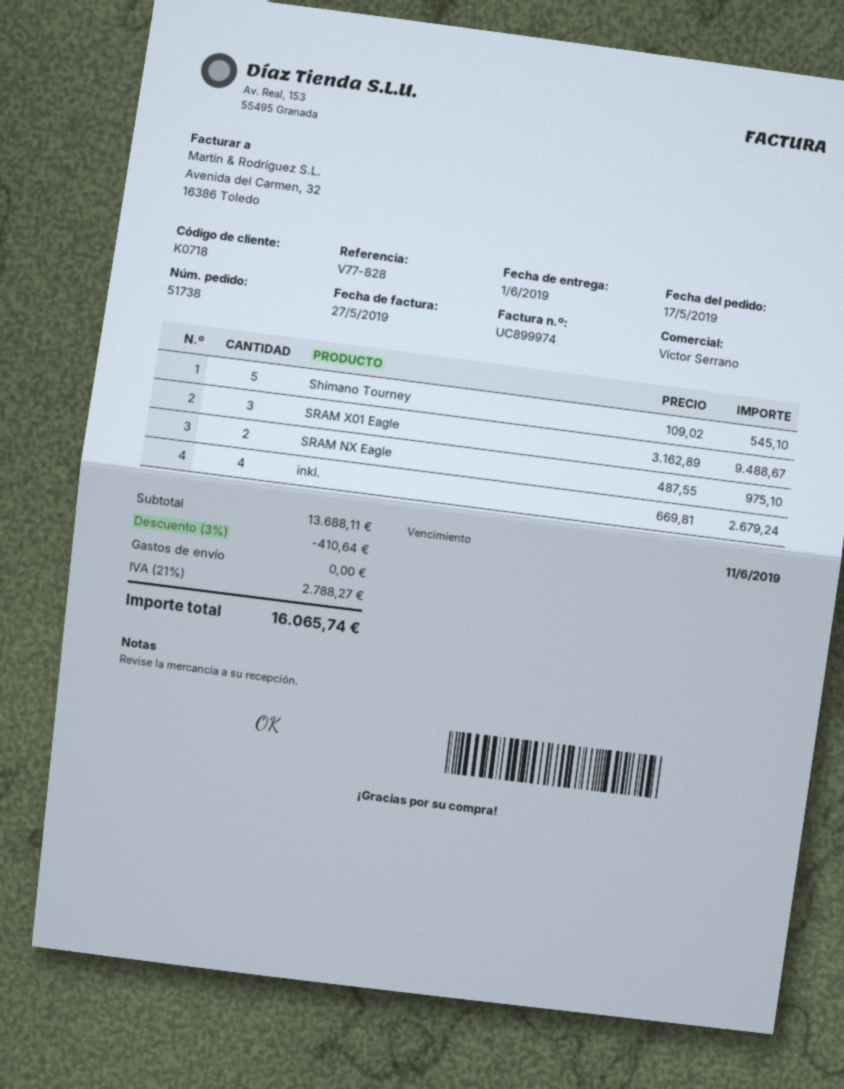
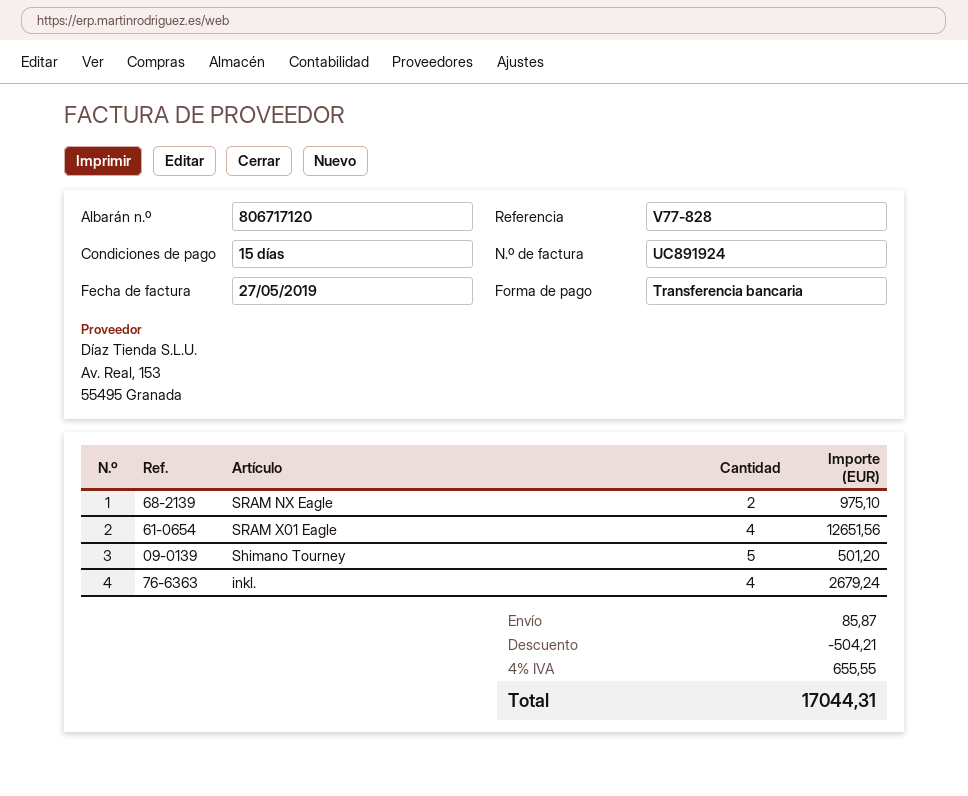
invoice number: UC899974 -> UC891924
Shimano Tourney: 5 for 545.10 -> 5 for 501.20
SRAM X01 Eagle: 3 for 9488.67 -> 4 for 12651.56
discount: 410.64 -> 504.21
shipping: 0.00 -> 85.87
tax: 21% = 2788.27 -> 4% = 655.55
total: 16065.74 -> 17044.31

